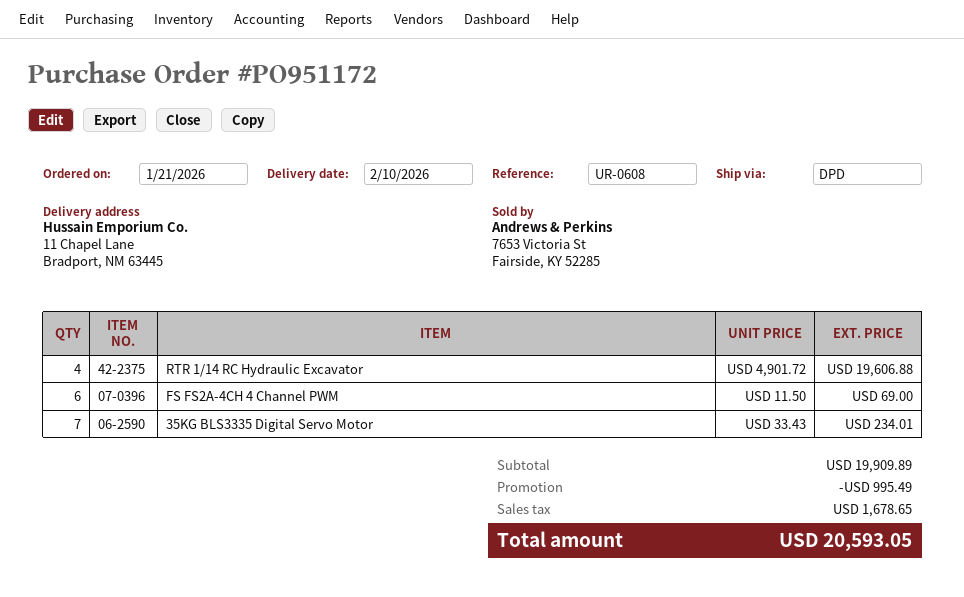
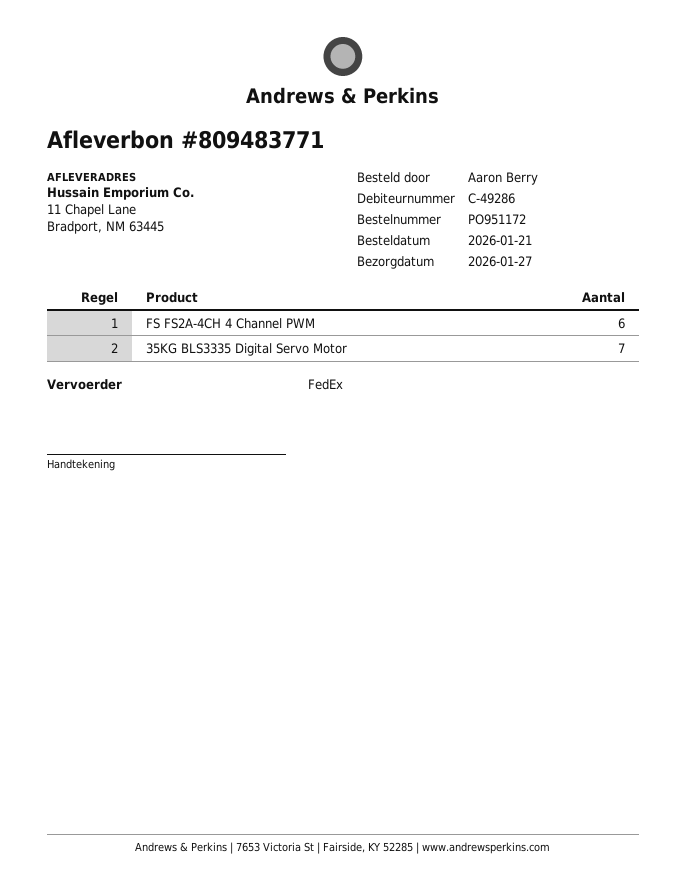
delivery date: 2026-02-10 -> 2026-01-27
shipping method: DPD -> FedEx
RTR 1/14 RC Hydraulic Excavator: 4 -> none

